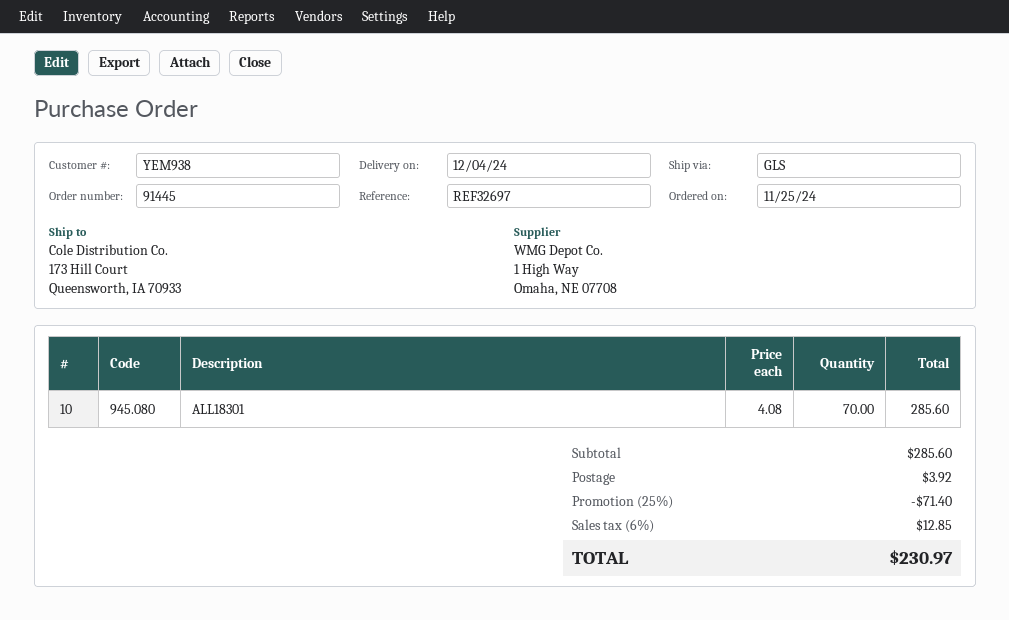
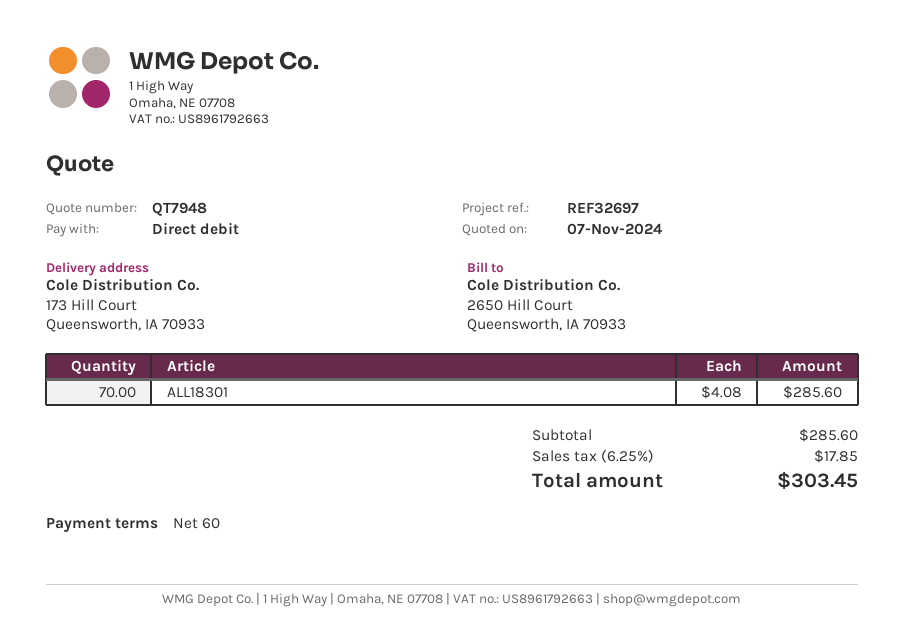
discount: 25% = 71.40 -> none
shipping: 3.92 -> none
tax: 6% = 12.85 -> 6.25% = 17.85
total: 230.97 -> 303.45

